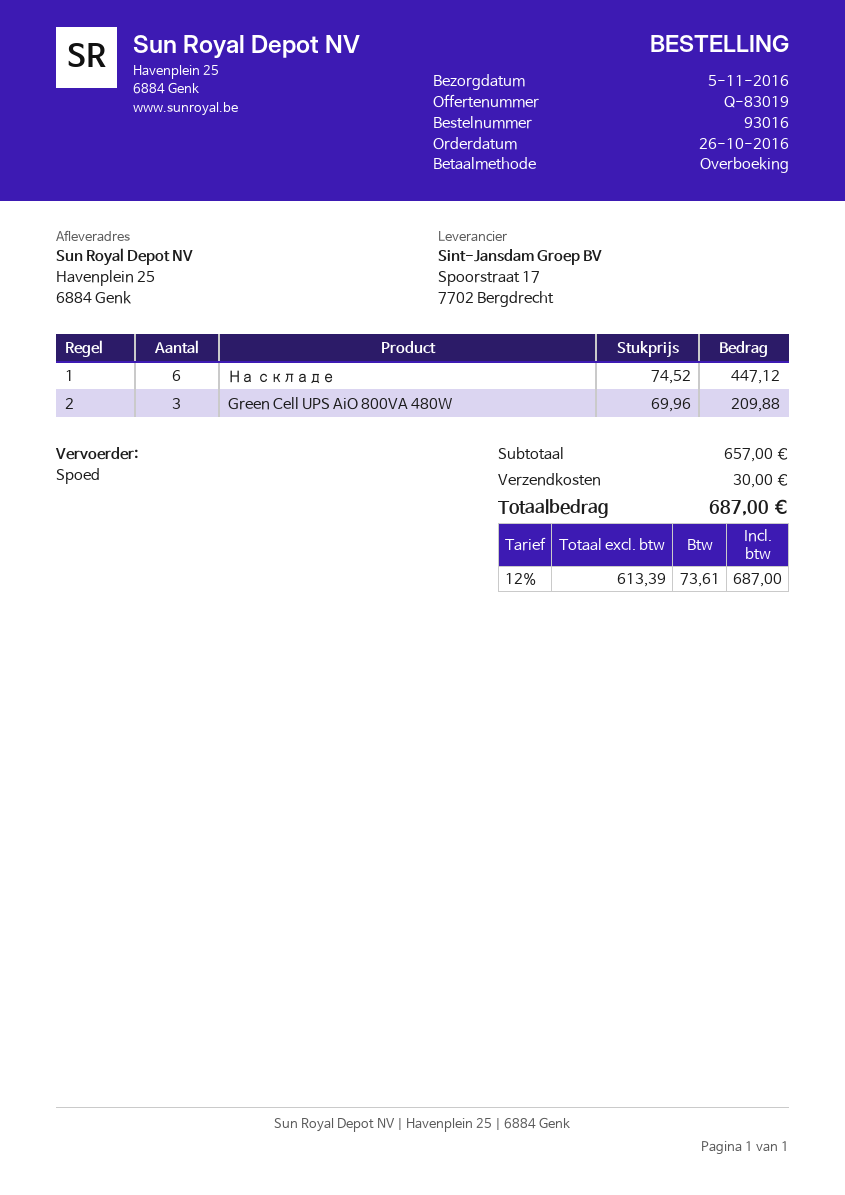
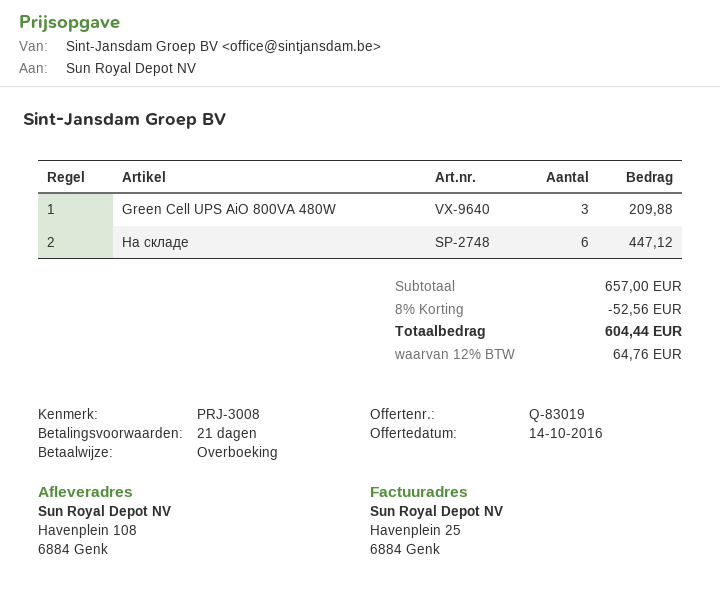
ship to: Havenplein 25, 6884 Genk -> Havenplein 108, 6884 Genk
discount: none -> 8% = 52.56
shipping: 30.00 -> none
tax: 12% = 73.61 -> 12% = 64.76
total: 687.00 -> 604.44

